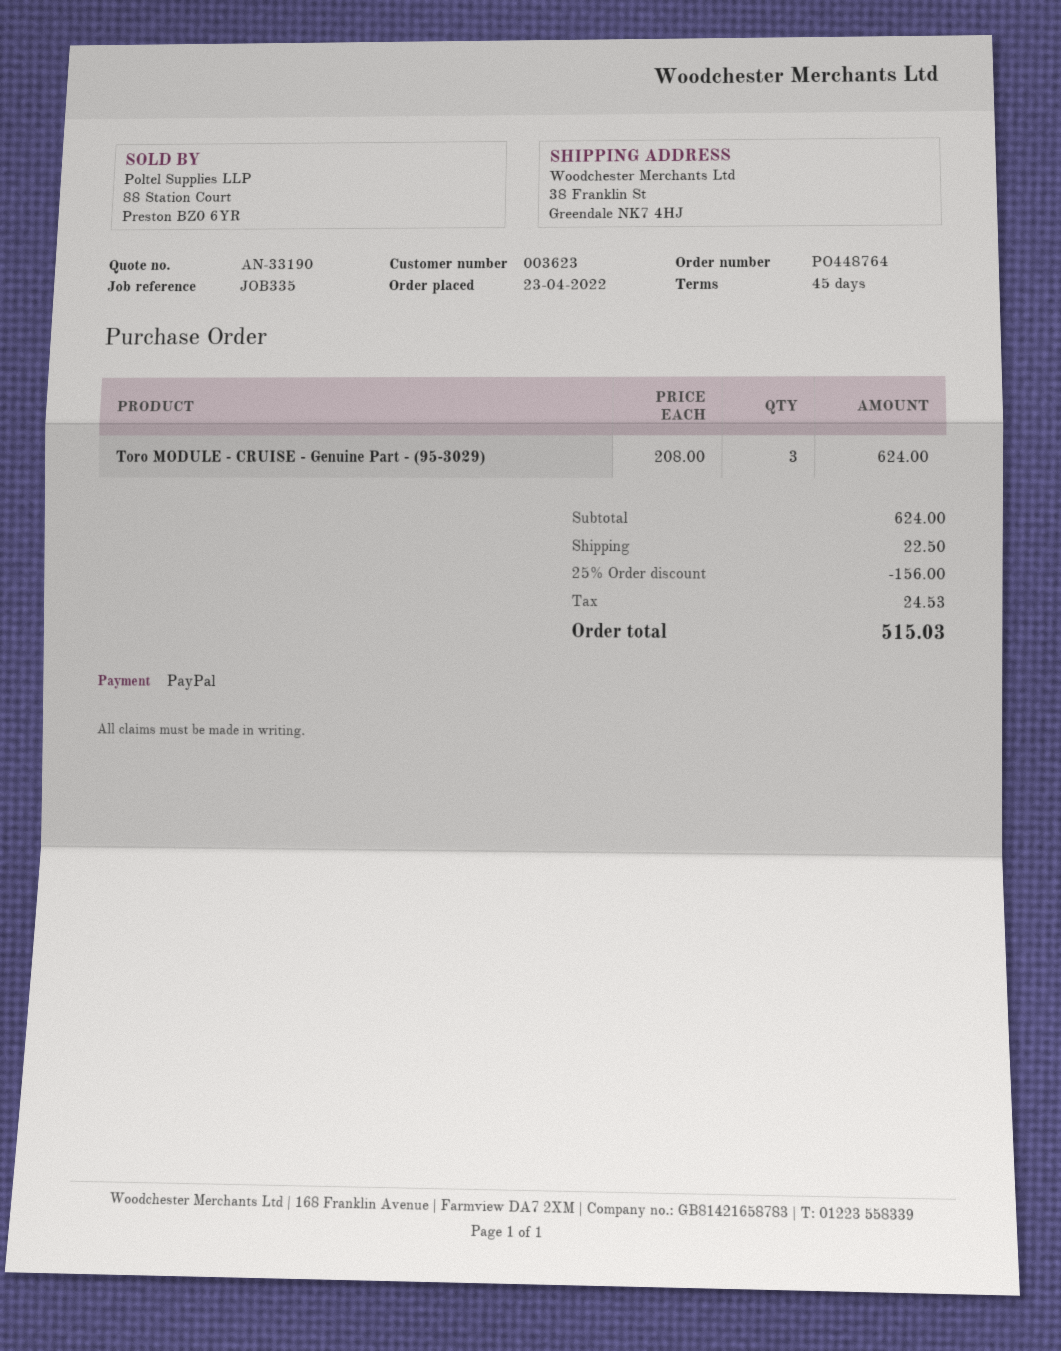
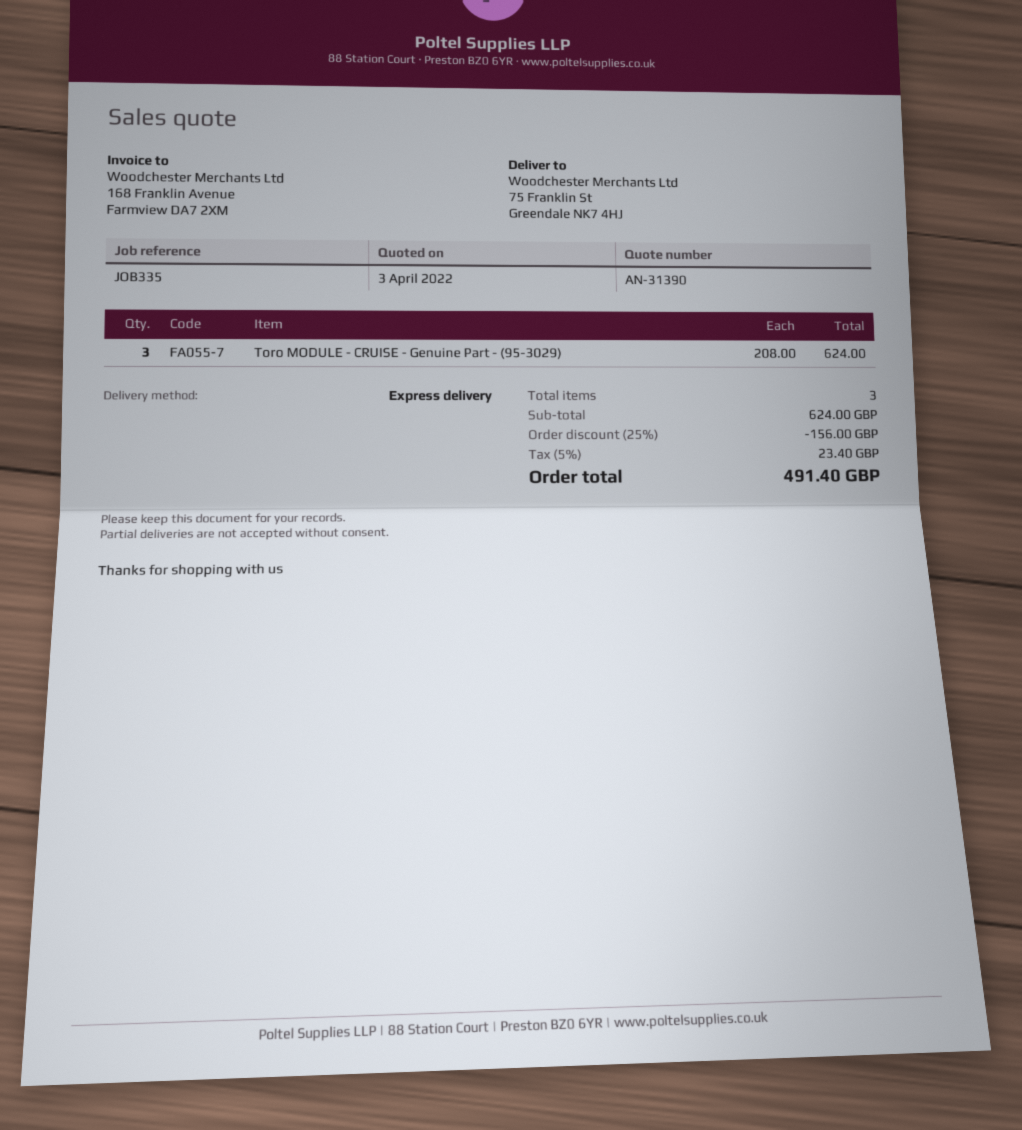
quote number: AN-33190 -> AN-31390
ship to: 38 Franklin St, Greendale NK7 4HJ -> 75 Franklin St, Greendale NK7 4HJ
shipping: 22.50 -> none
tax: 24.53 -> 23.40
total: 515.03 -> 491.40

